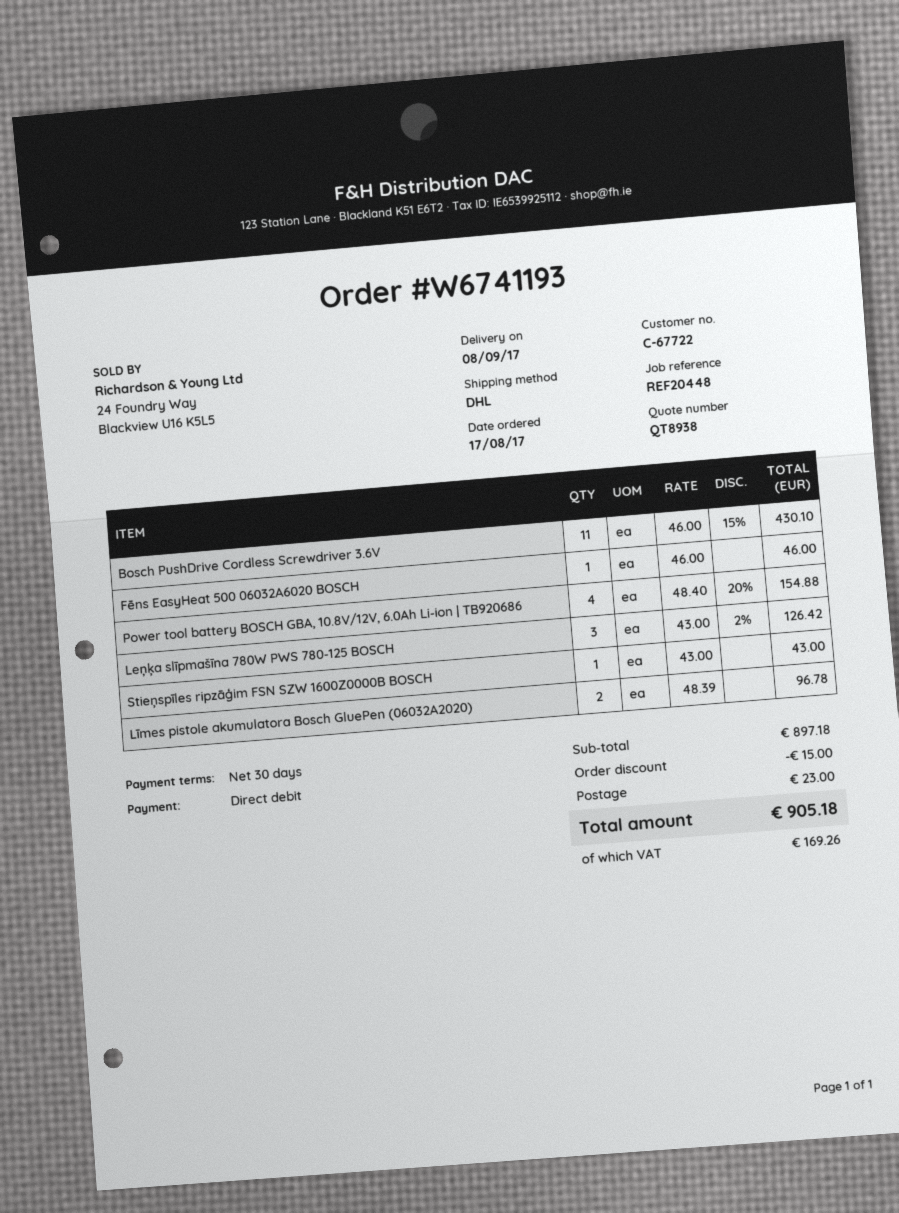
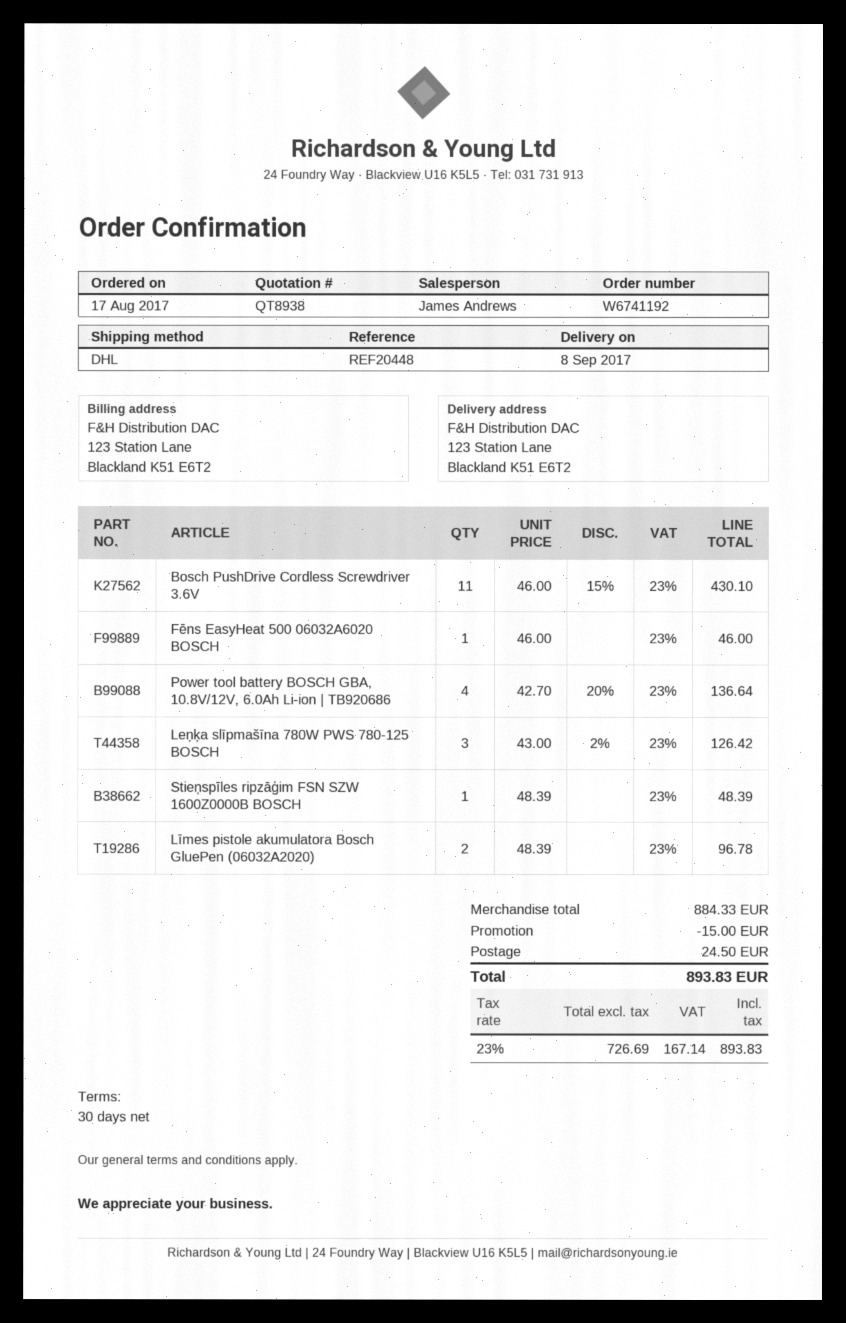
order number: W6741193 -> W6741192
Power tool battery BOSCH GBA, 10.8V/12V, 6.0Ah Li-ion | TB920686: 4 x 48.40 - 20% = 154.88 -> 4 x 42.70 - 20% = 136.64
Stieņspīles ripzāģim FSN SZW 1600Z0000B BOSCH: 1 x 43.00 = 43.00 -> 1 x 48.39 = 48.39
subtotal: 897.18 -> 884.33
shipping: 23.00 -> 24.50
tax: 169.26 -> 167.14
total: 905.18 -> 893.83

